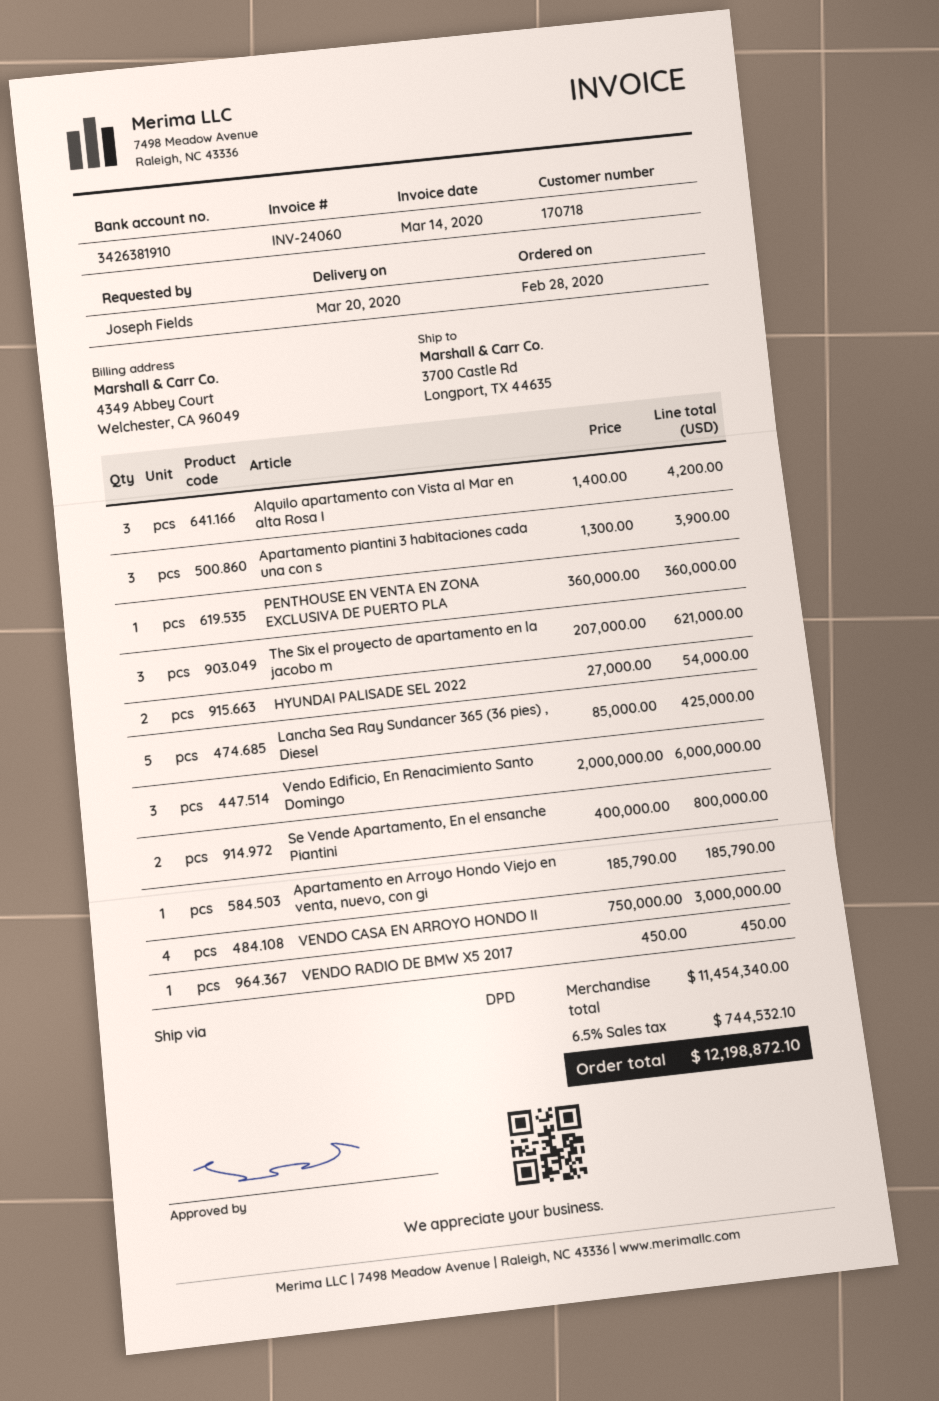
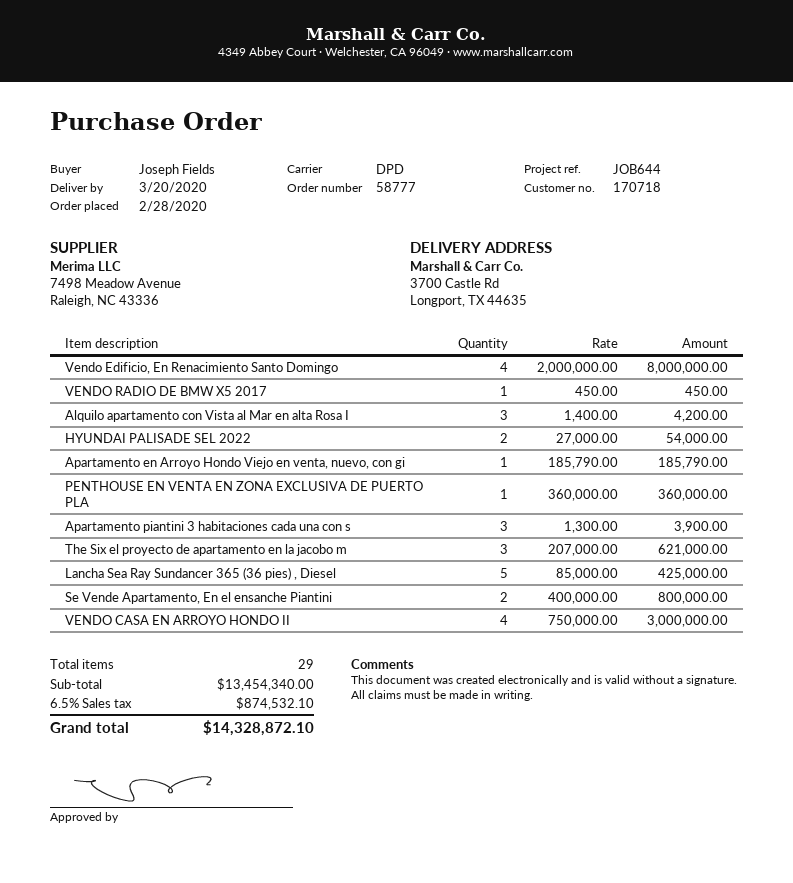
Vendo Edificio, En Renacimiento Santo Domingo: 3 x 2000000.00 = 6000000.00 -> 4 x 2000000.00 = 8000000.00
subtotal: 11454340.00 -> 13454340.00
tax: 6.5% = 744532.10 -> 6.5% = 874532.10
total: 12198872.10 -> 14328872.10

